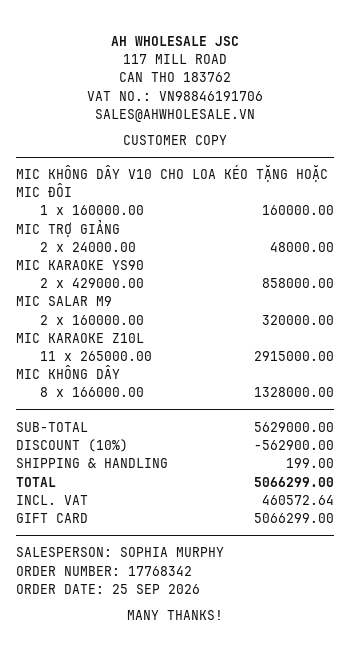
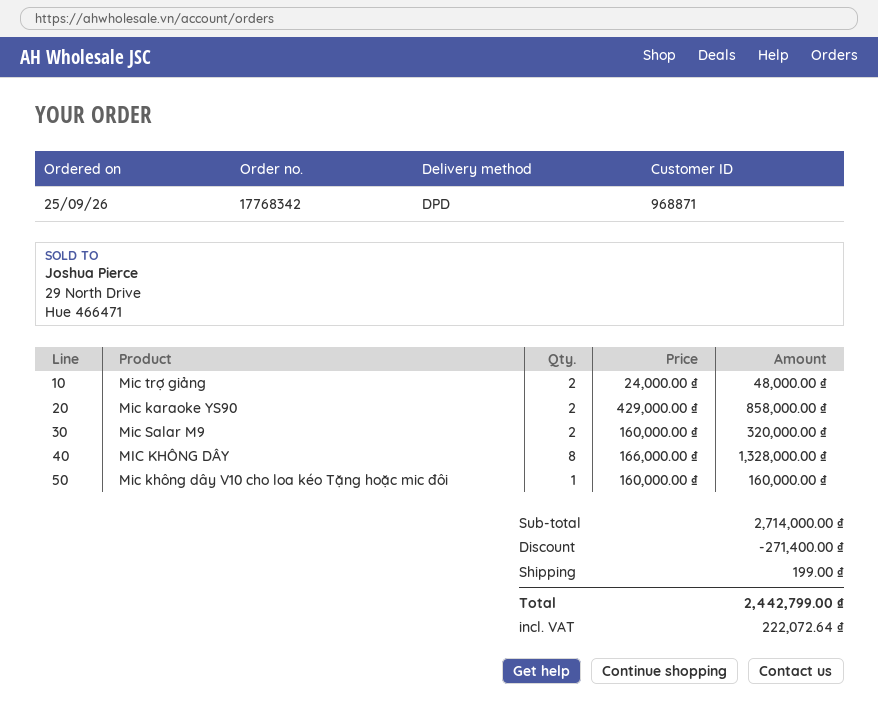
MIC KARAOKE Z10L: 11 x 265000.00 = 2915000.00 -> none
subtotal: 5629000.00 -> 2714000.00
discount: 562900.00 -> 271400.00
tax: 460572.64 -> 222072.64
total: 5066299.00 -> 2442799.00

